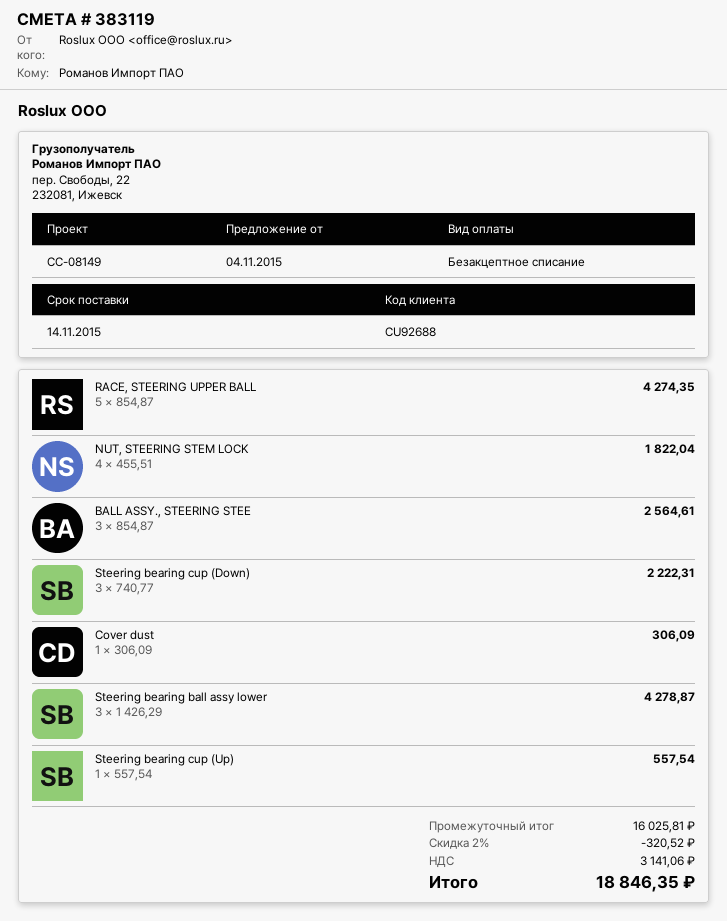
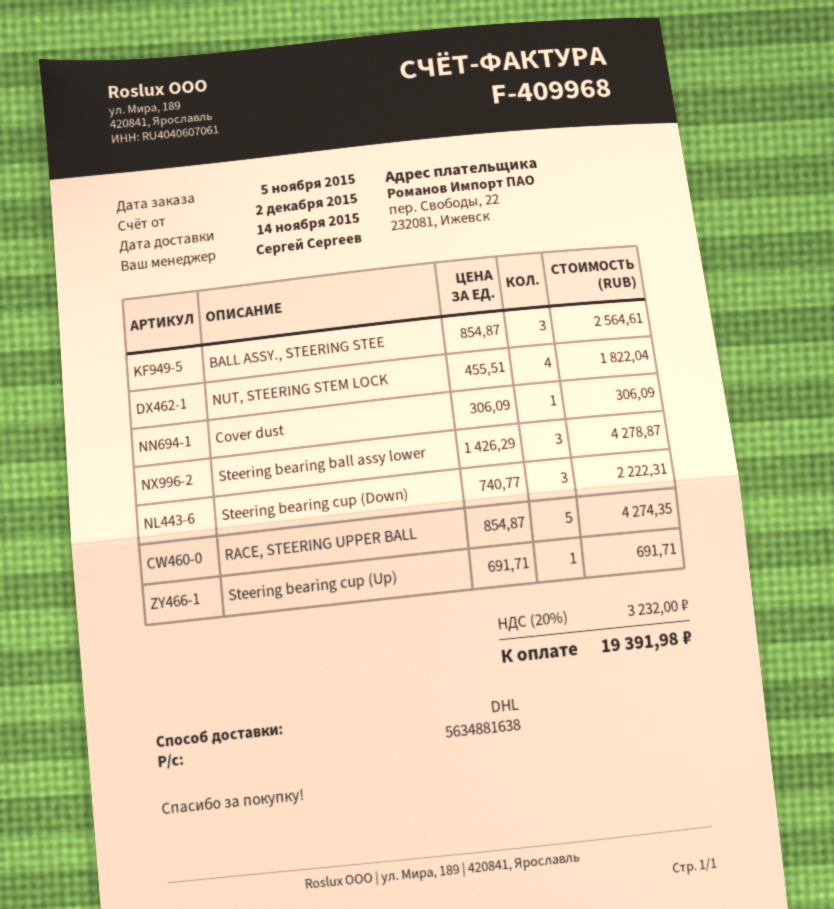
Steering bearing cup (Up): 1 x 557.54 = 557.54 -> 1 x 691.71 = 691.71
discount: 2% = 320.52 -> none
tax: 3141.06 -> 3232.00
total: 18846.35 -> 19391.98

